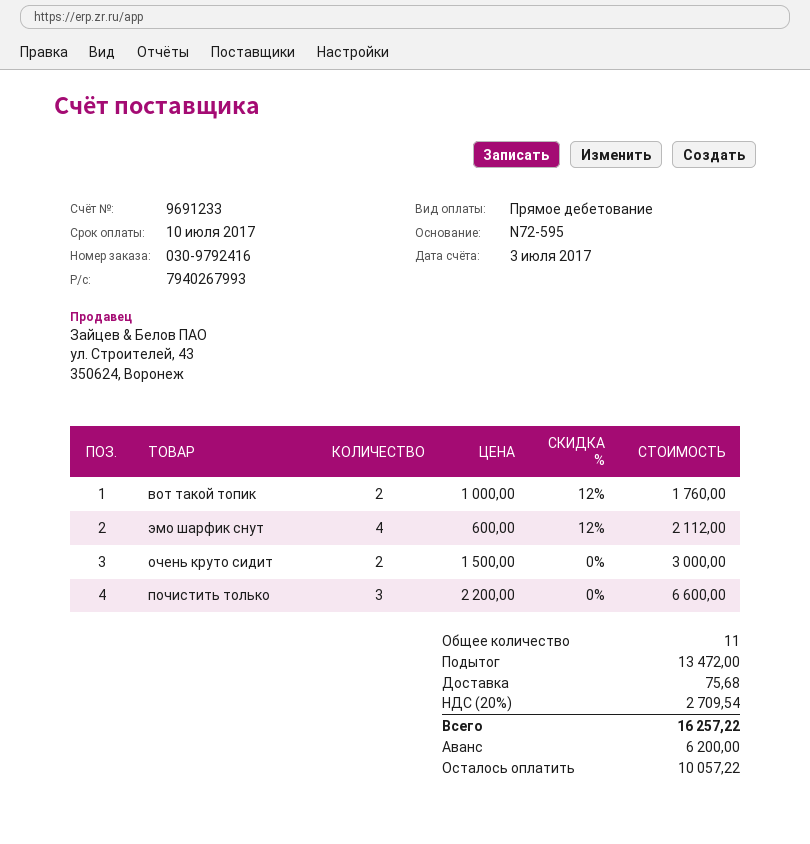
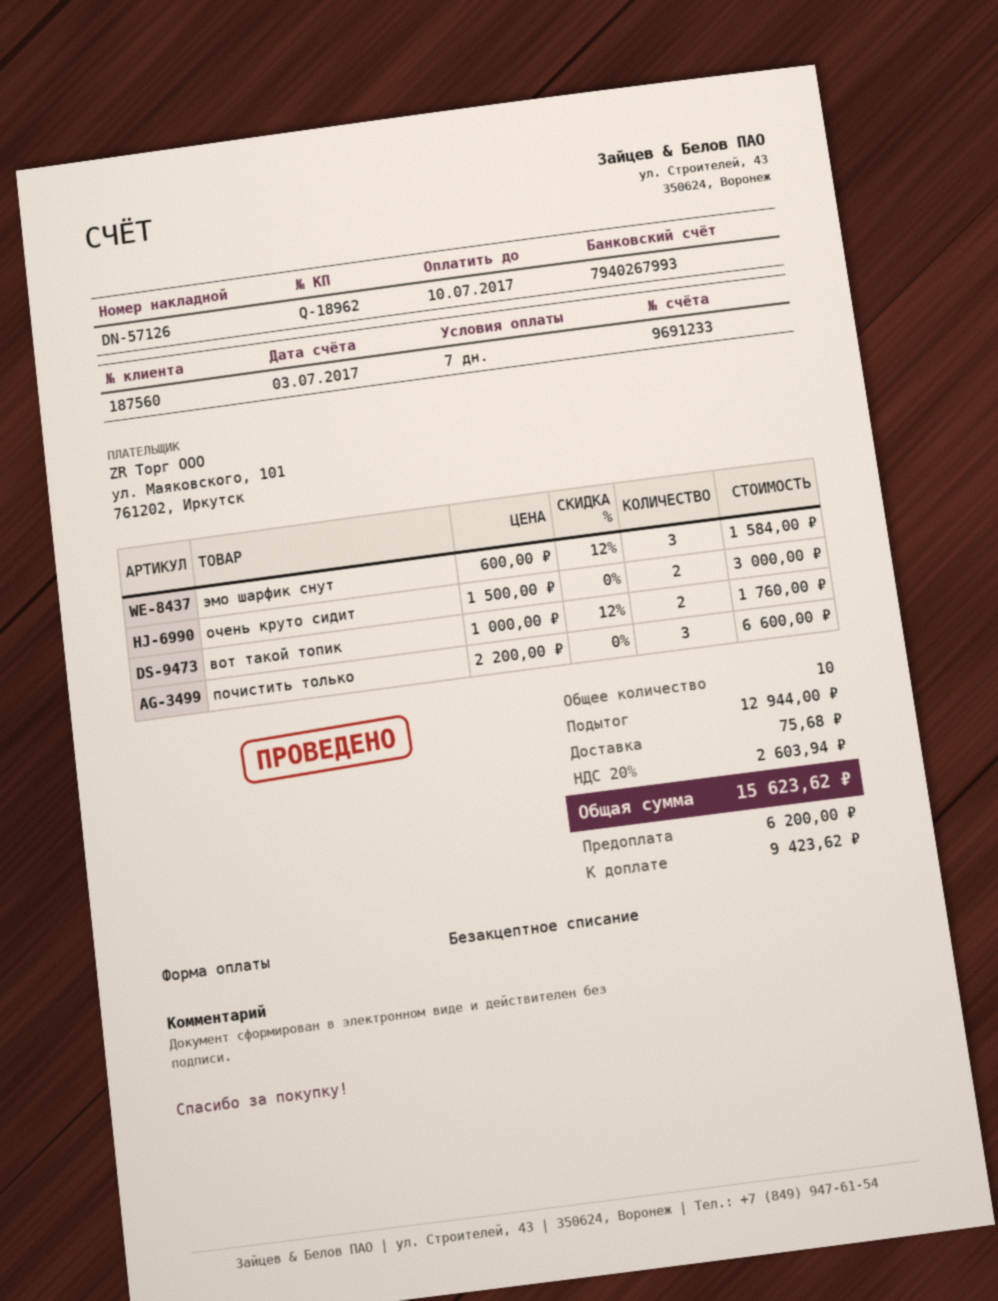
эмо шарфик снут: 4 x 600.00 - 12% = 2112.00 -> 3 x 600.00 - 12% = 1584.00
total quantity: 11 -> 10
subtotal: 13472.00 -> 12944.00
tax: 20% = 2709.54 -> 20% = 2603.94
total: 16257.22 -> 15623.62
balance: 10057.22 -> 9423.62

